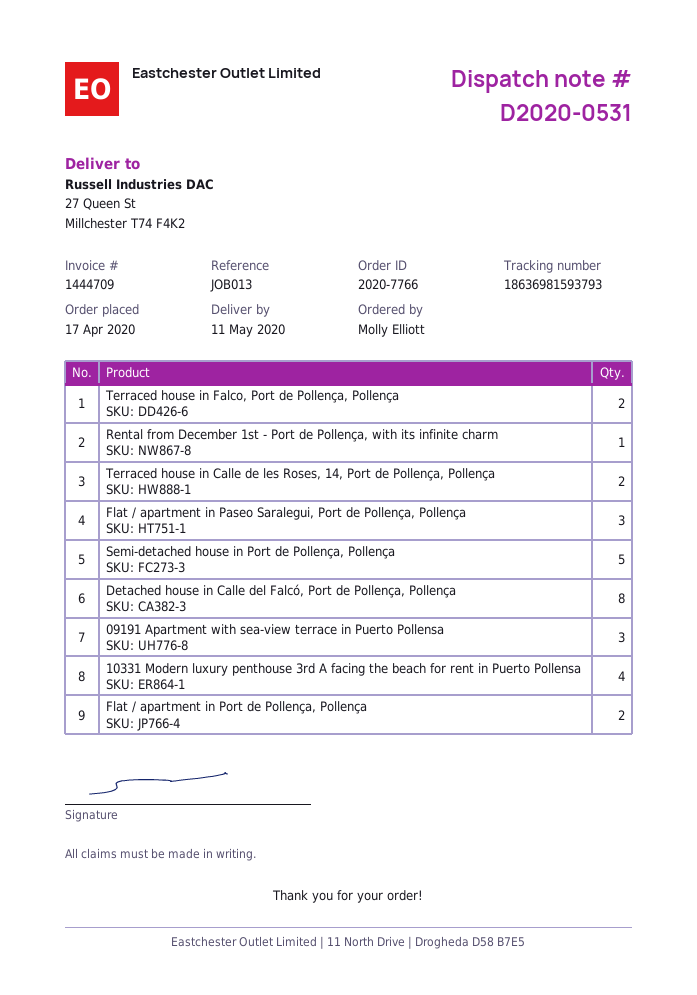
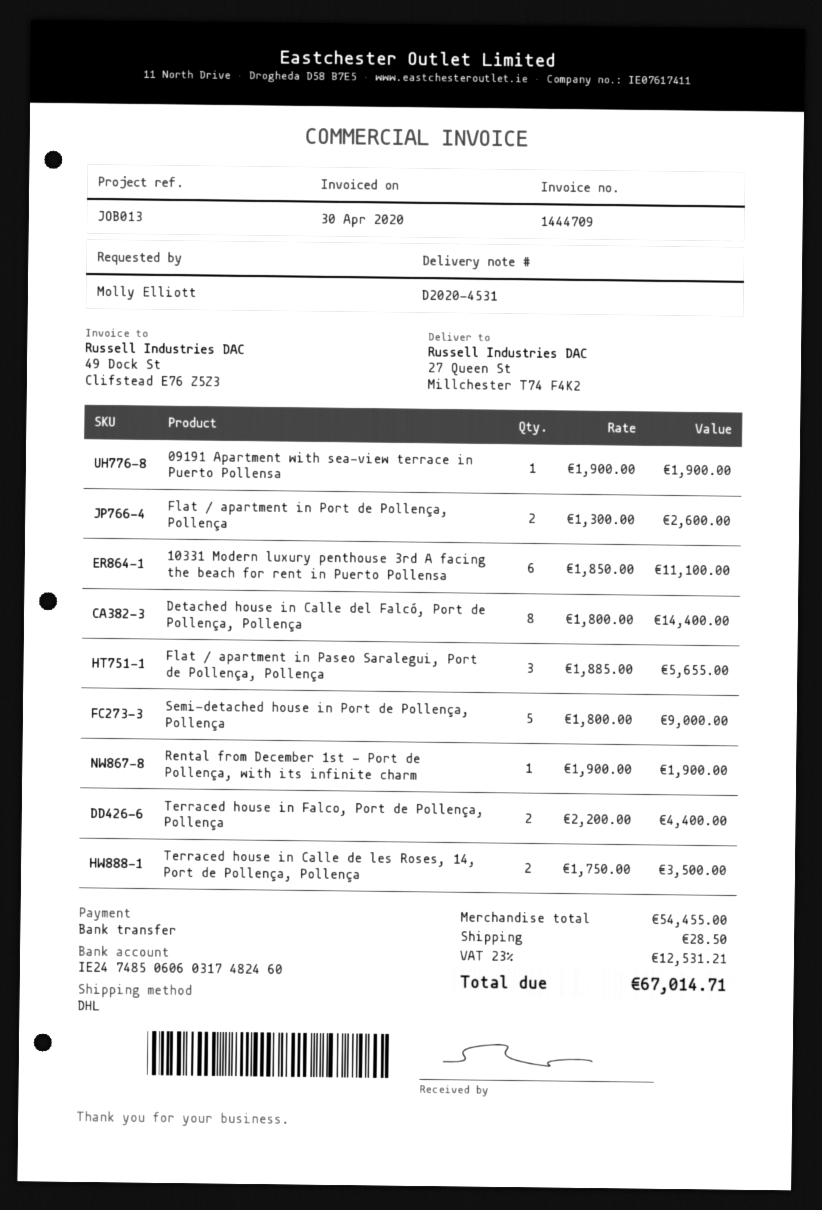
delivery note number: D2020-0531 -> D2020-4531
09191 Apartment with sea-view terrace in Puerto Pollensa: 3 -> 1
10331 Modern luxury penthouse 3rd A facing the beach for rent in Puerto Pollensa: 4 -> 6

